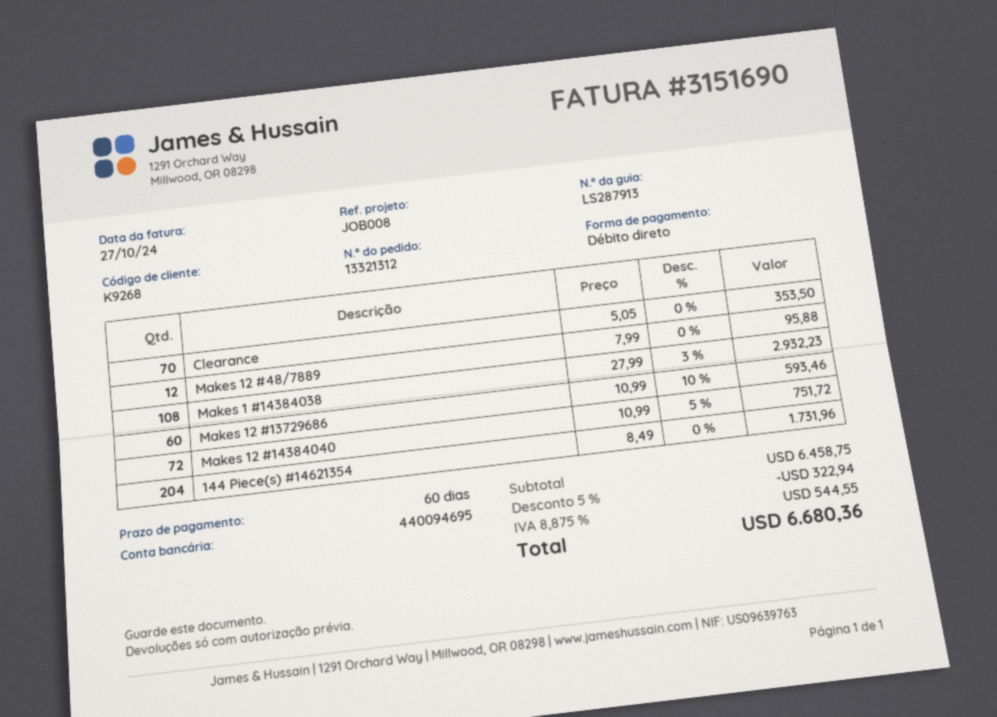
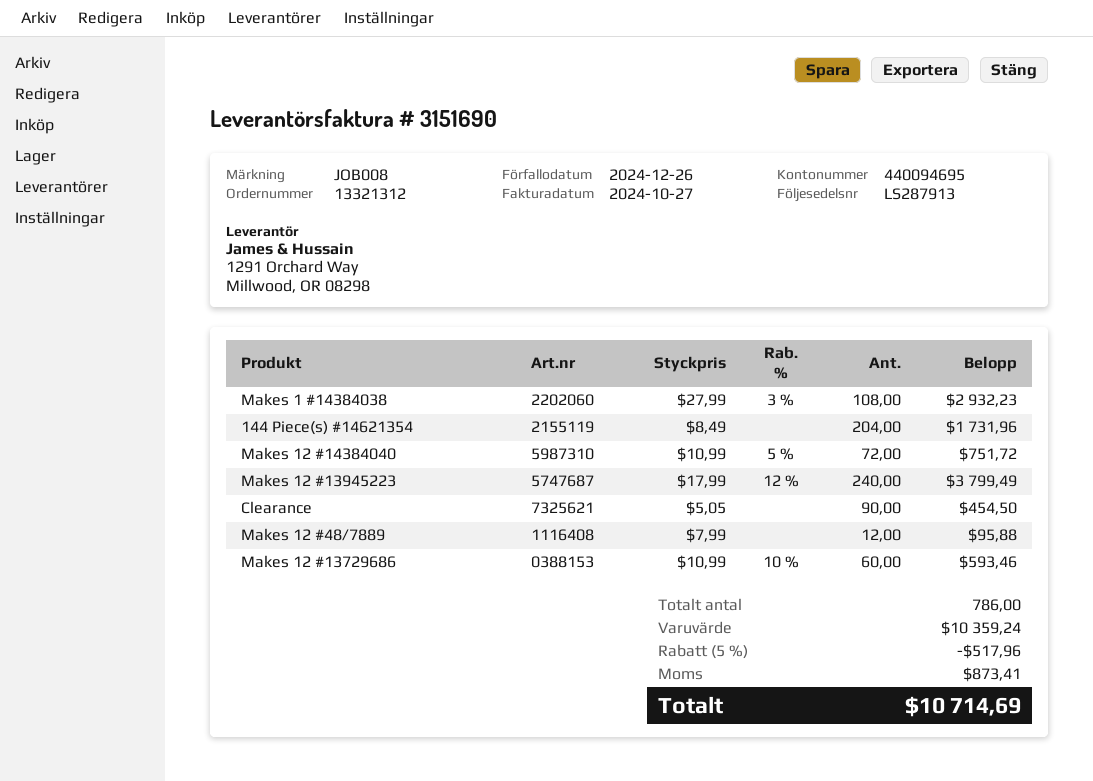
Clearance: 70 x 5.05 = 353.50 -> 90 x 5.05 = 454.50
Makes 12 #13945223: none -> 240 x 17.99 - 12% = 3799.49
subtotal: 6458.75 -> 10359.24
discount: 5% = 322.94 -> 5% = 517.96
tax: 544.55 -> 873.41
total: 6680.36 -> 10714.69

